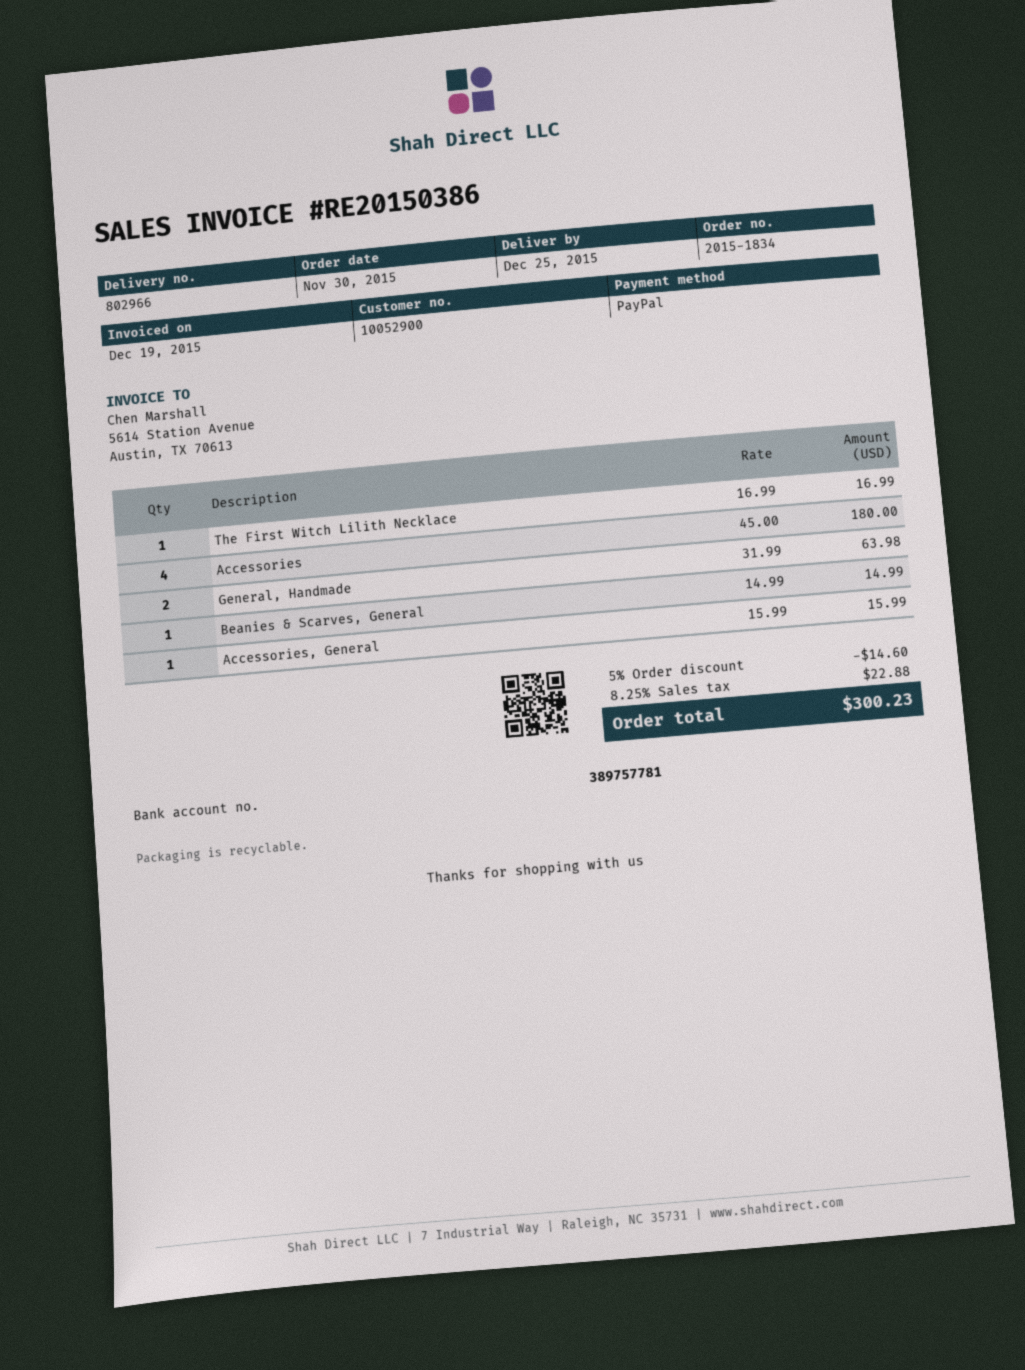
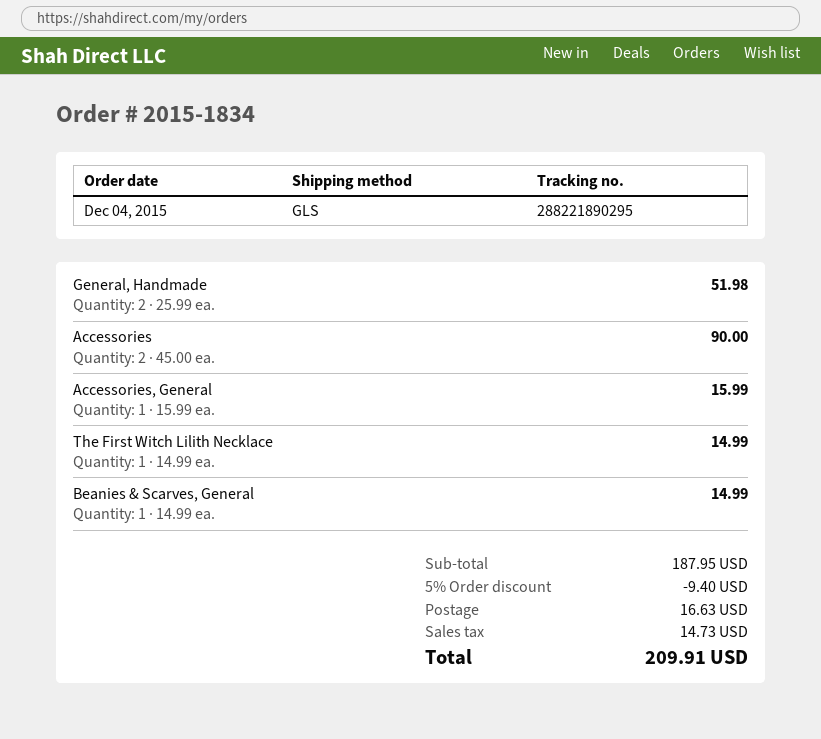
order date: 2015-11-30 -> 2015-12-04
The First Witch Lilith Necklace: 1 x 16.99 = 16.99 -> 1 x 14.99 = 14.99
Accessories: 4 x 45.00 = 180.00 -> 2 x 45.00 = 90.00
General, Handmade: 2 x 31.99 = 63.98 -> 2 x 25.99 = 51.98
discount: 5% = 14.60 -> 5% = 9.40
shipping: none -> 16.63
tax: 22.88 -> 14.73
total: 300.23 -> 209.91

